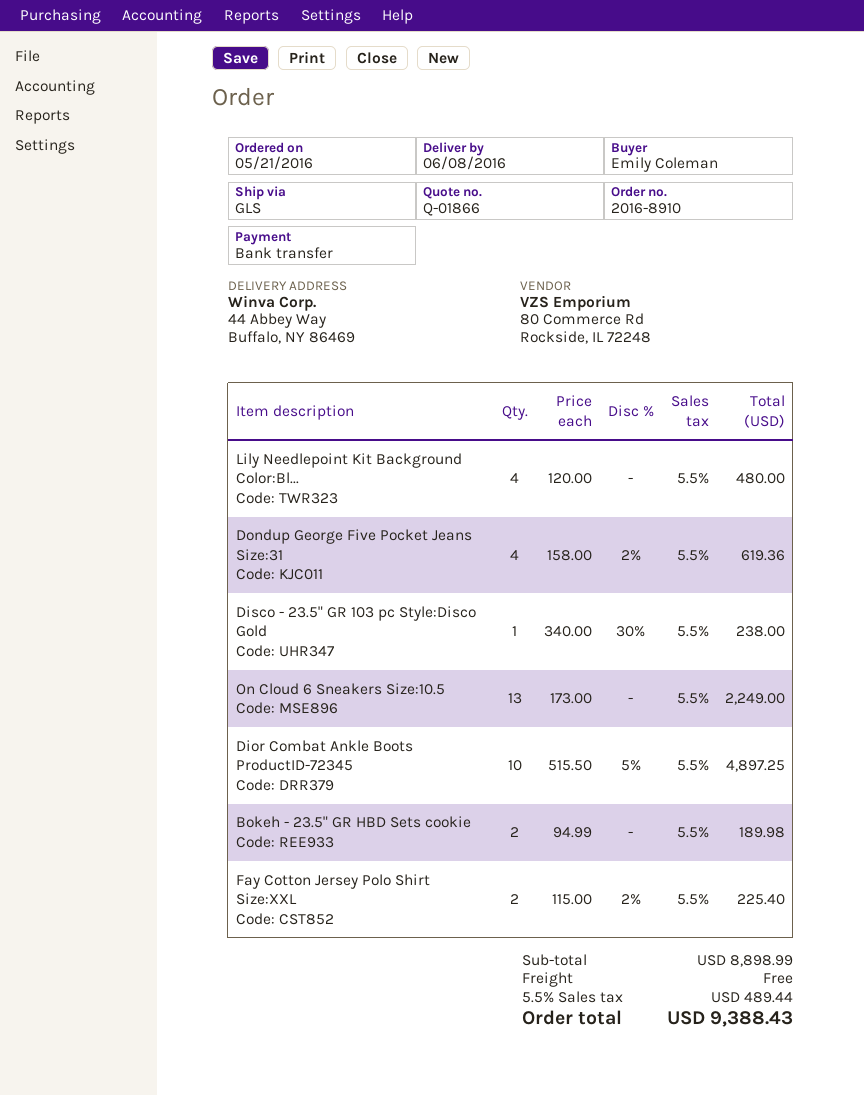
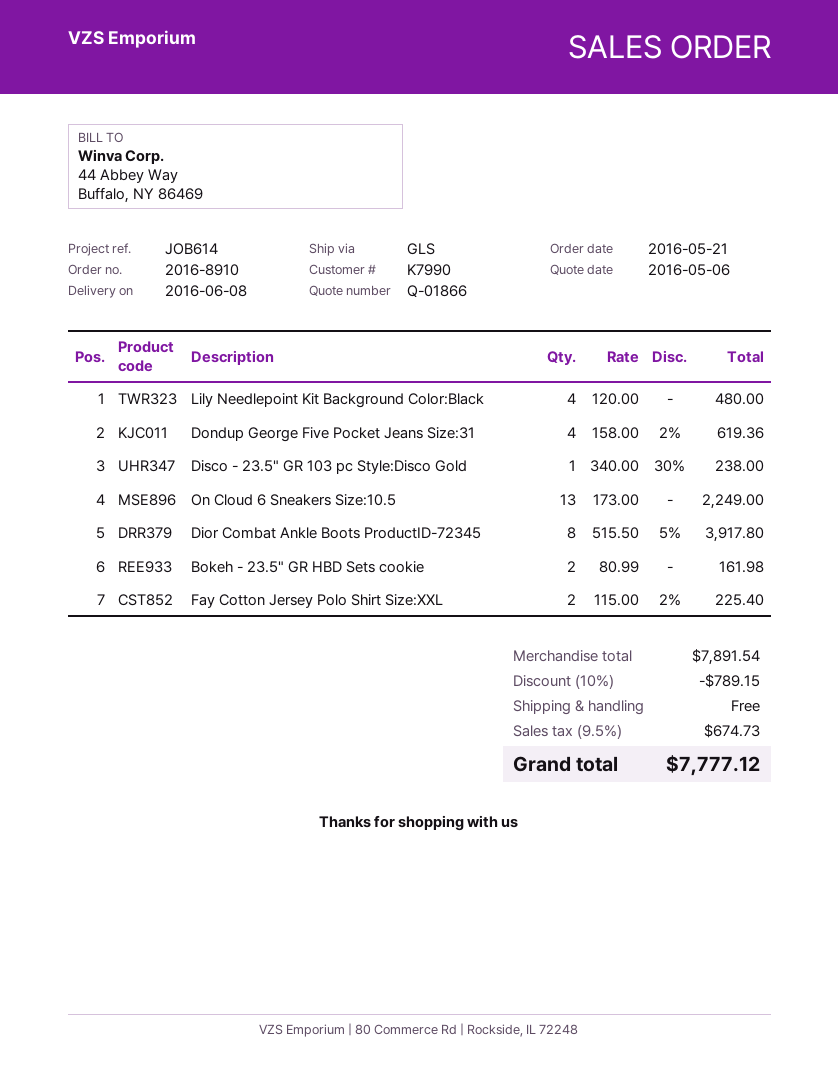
Dior Combat Ankle Boots ProductID-72345: 10 x 515.50 - 5% = 4897.25 -> 8 x 515.50 - 5% = 3917.80
Bokeh - 23.5" GR HBD Sets cookie: 2 x 94.99 = 189.98 -> 2 x 80.99 = 161.98
subtotal: 8898.99 -> 7891.54
discount: none -> 10% = 789.15
tax: 5.5% = 489.44 -> 9.5% = 674.73
total: 9388.43 -> 7777.12

